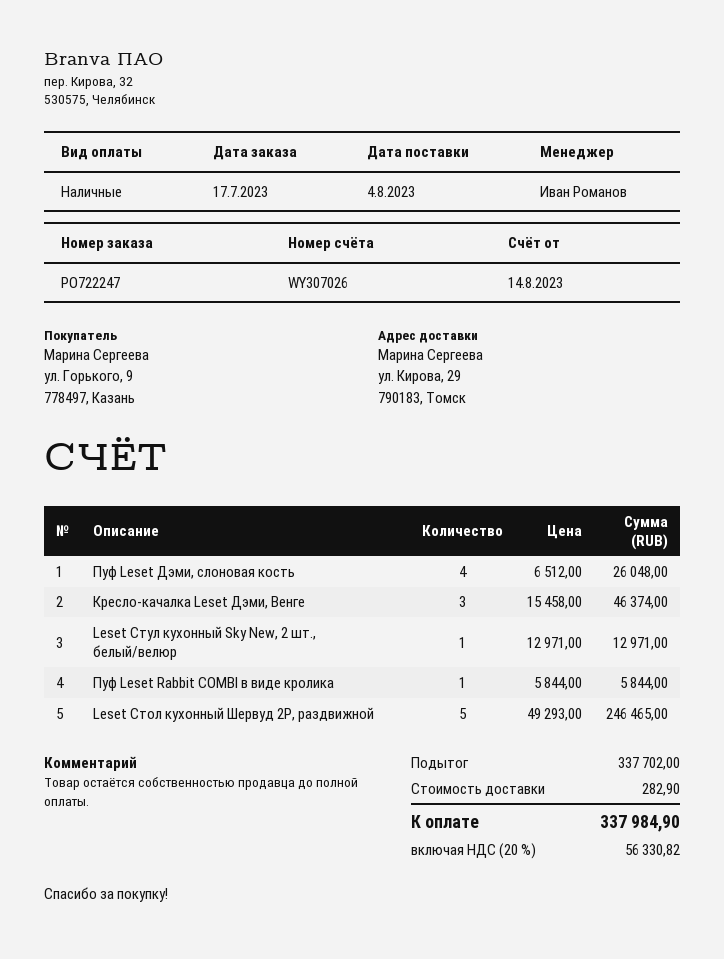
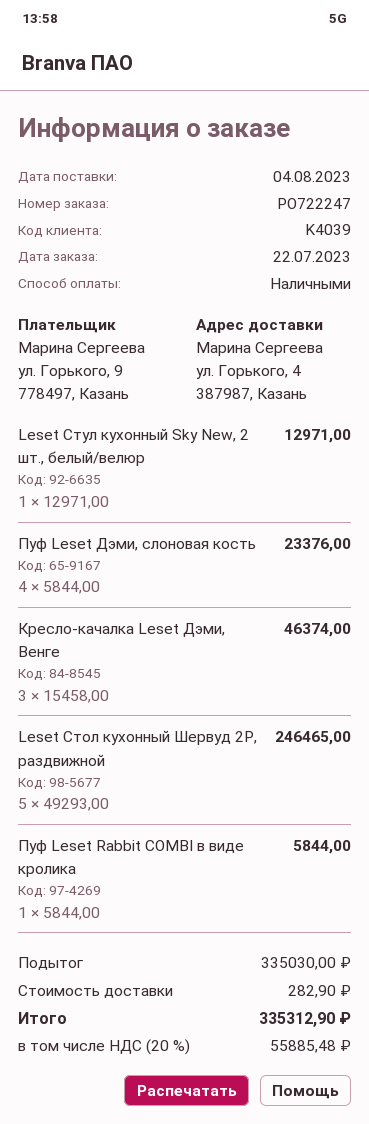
order date: 2023-07-17 -> 2023-07-22
ship to: ул. Кирова, 29, 790183, Томск -> ул. Горького, 4, 387987, Казань
Пуф Leset Дэми, слоновая кость: 4 x 6512.00 = 26048.00 -> 4 x 5844.00 = 23376.00
subtotal: 337702.00 -> 335030.00
tax: 20% = 56330.82 -> 20% = 55885.48
total: 337984.90 -> 335312.90

